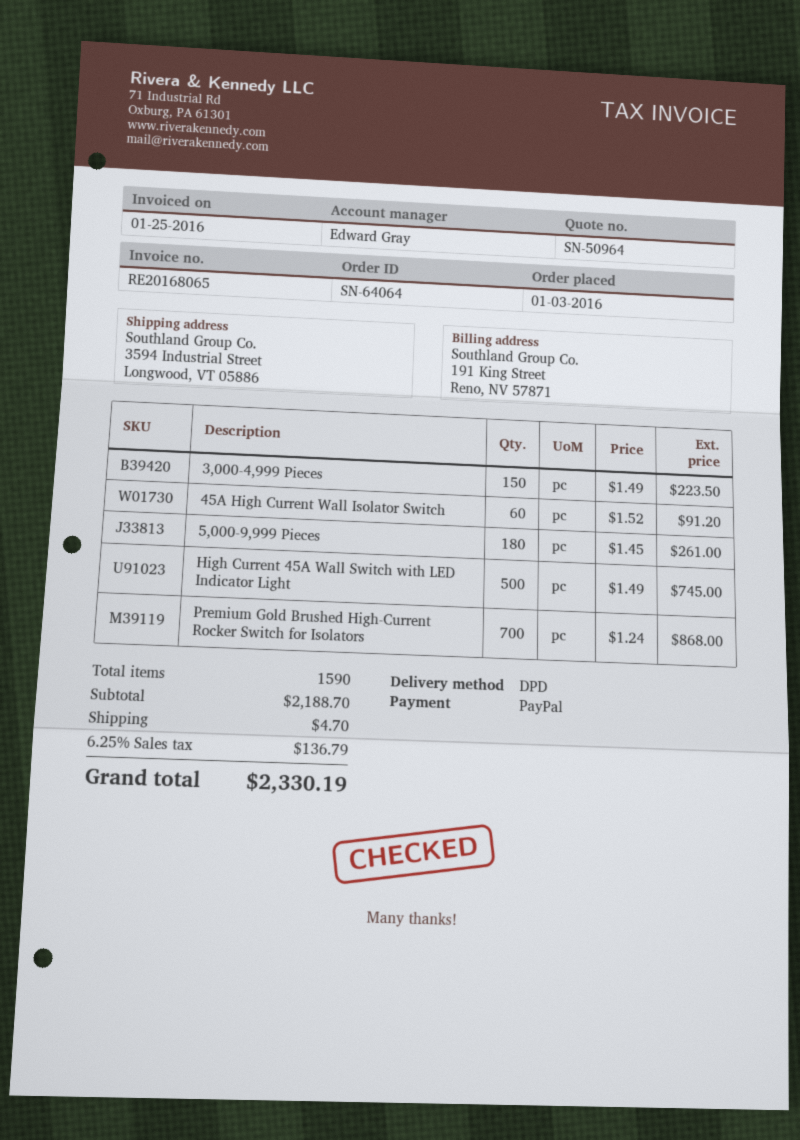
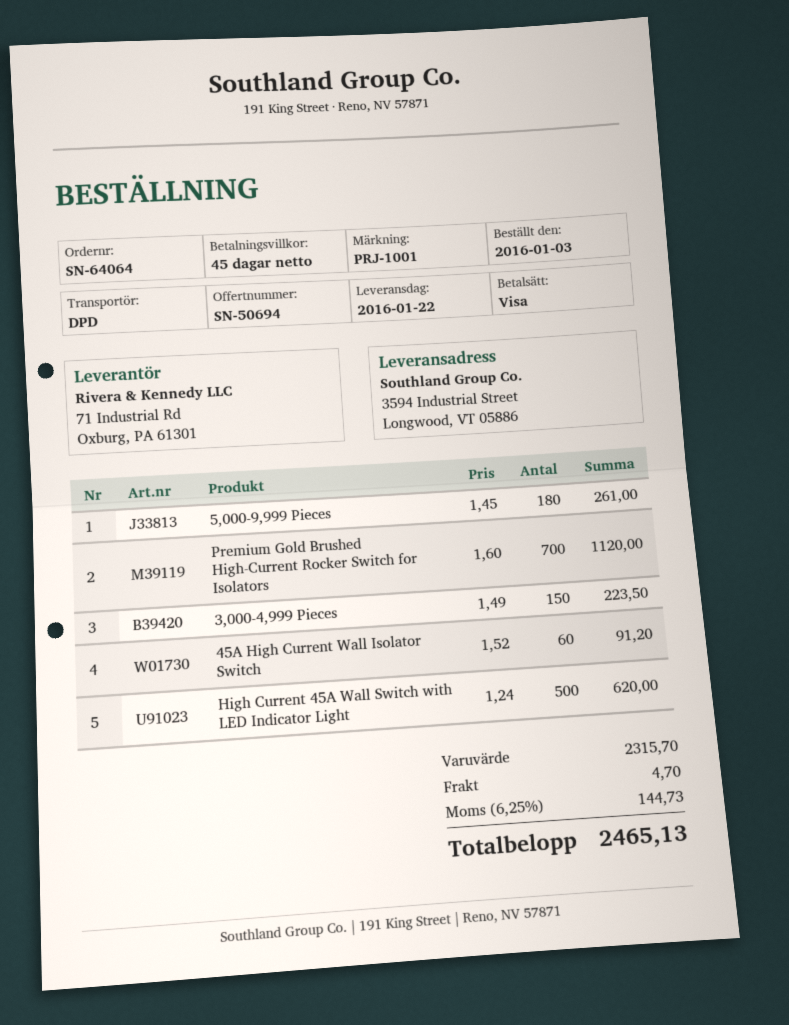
quote number: SN-50964 -> SN-50694
payment method: PayPal -> Visa
High Current 45A Wall Switch with LED Indicator Light: 500 x 1.49 = 745.00 -> 500 x 1.24 = 620.00
Premium Gold Brushed High-Current Rocker Switch for Isolators: 700 x 1.24 = 868.00 -> 700 x 1.60 = 1120.00
subtotal: 2188.70 -> 2315.70
tax: 6.25% = 136.79 -> 6.25% = 144.73
total: 2330.19 -> 2465.13

